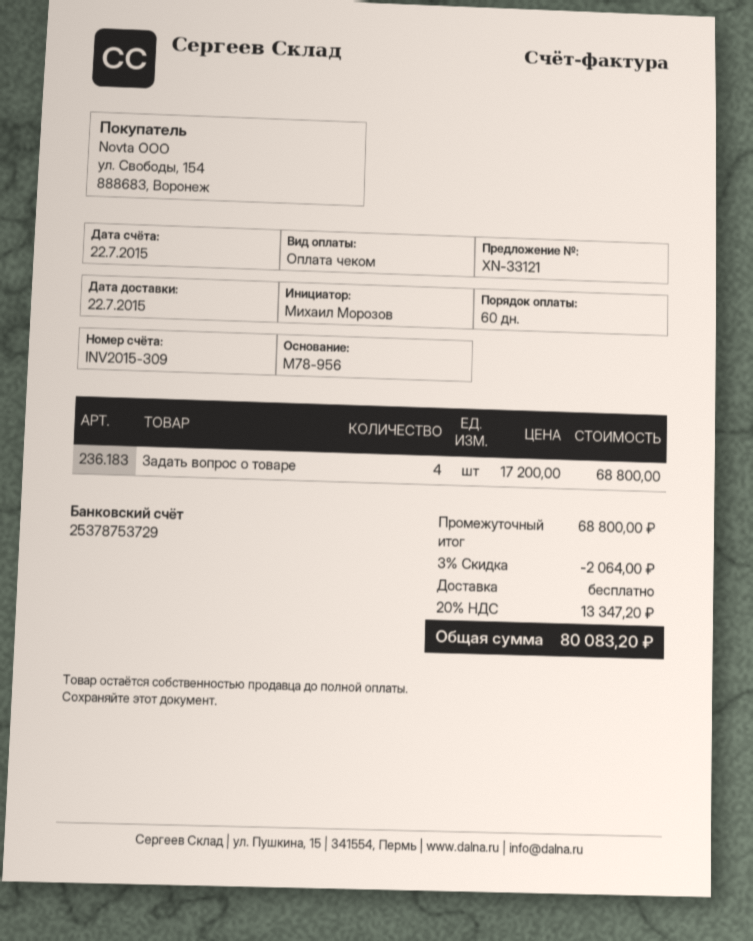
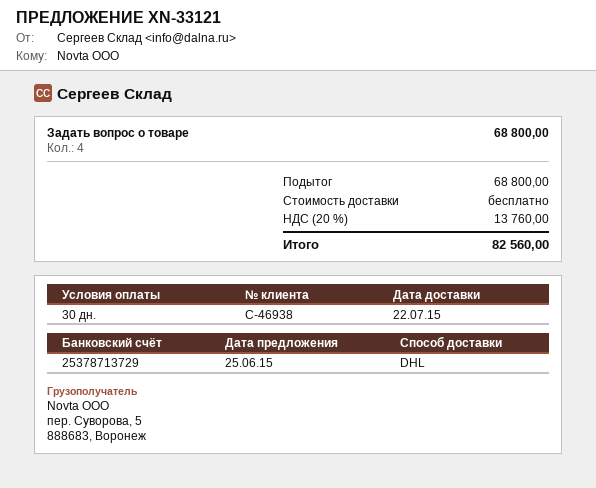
payment terms: 60 days -> 30 days
bank account: 25378753729 -> 25378713729
discount: 3% = 2064.00 -> none
tax: 20% = 13347.20 -> 20% = 13760.00
total: 80083.20 -> 82560.00

